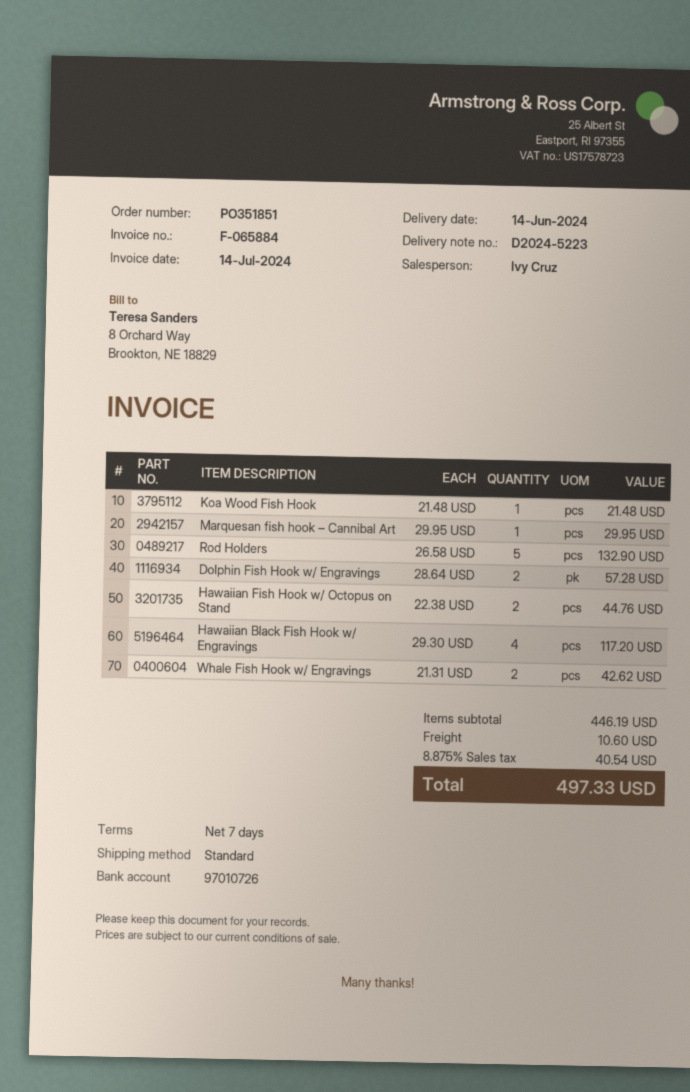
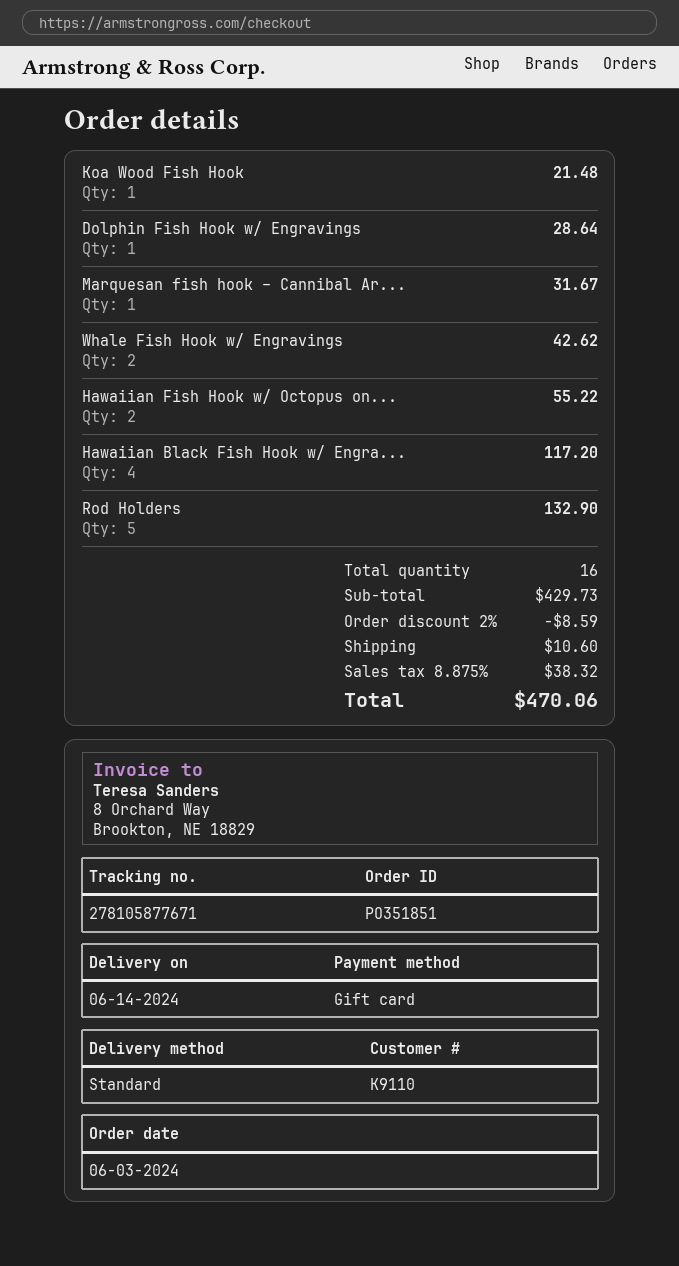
Marquesan fish hook – Cannibal Art: 1 for 29.95 -> 1 for 31.67
Dolphin Fish Hook w/ Engravings: 2 for 57.28 -> 1 for 28.64
Hawaiian Fish Hook w/ Octopus on Stand: 2 for 44.76 -> 2 for 55.22
subtotal: 446.19 -> 429.73
discount: none -> 2% = 8.59
tax: 8.875% = 40.54 -> 8.875% = 38.32
total: 497.33 -> 470.06

